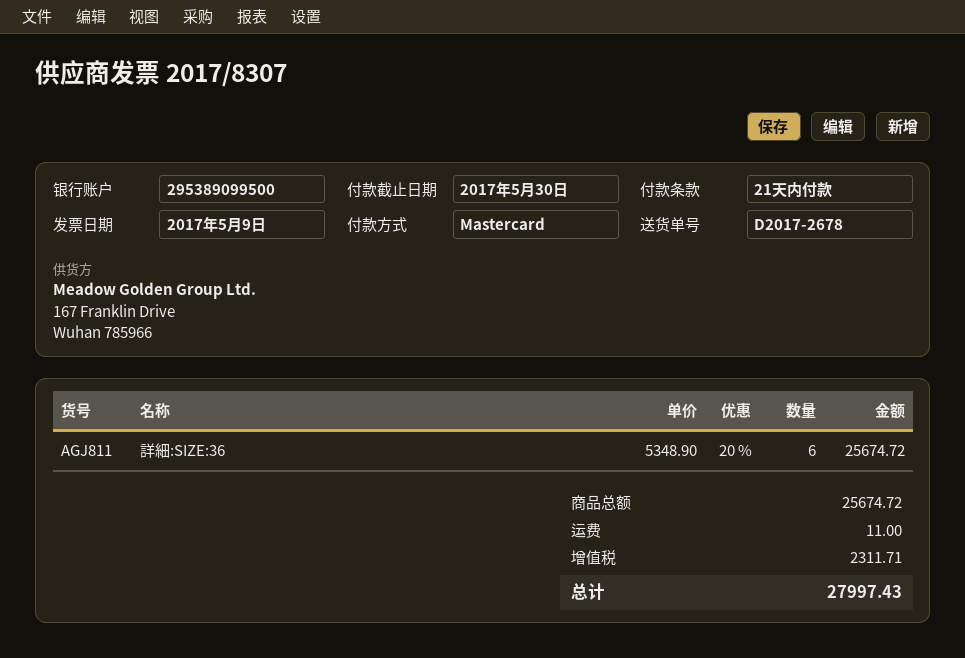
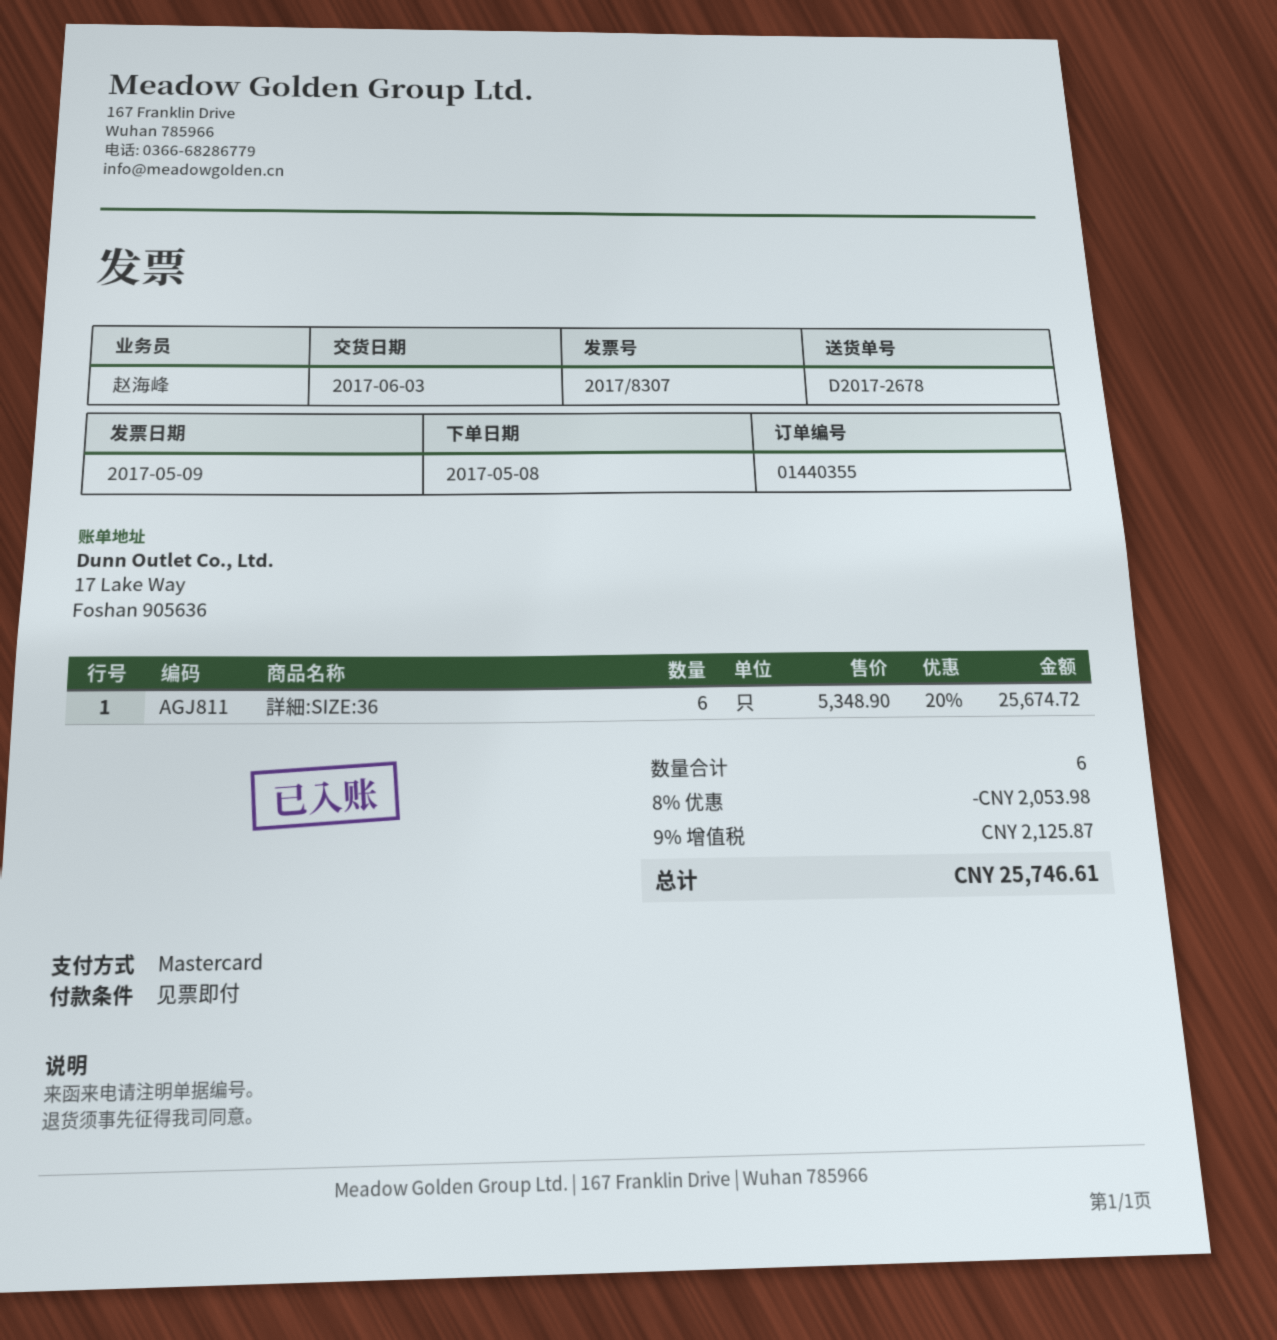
payment terms: 21 days -> on receipt
discount: none -> 8% = 2053.98
shipping: 11.00 -> none
tax: 2311.71 -> 2125.87
total: 27997.43 -> 25746.61

